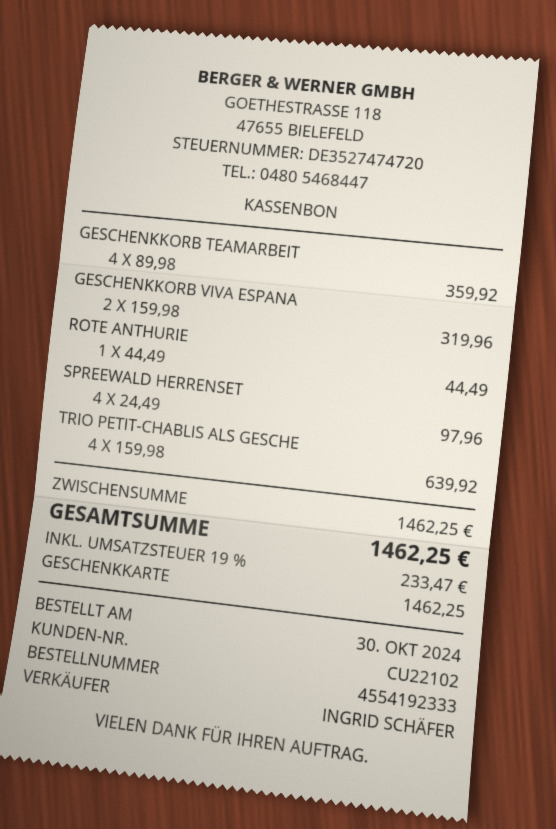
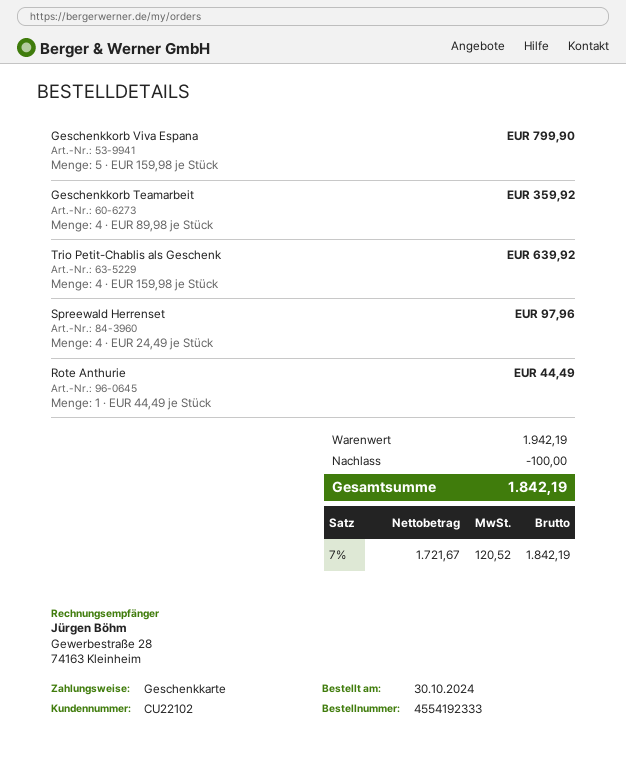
GESCHENKKORB VIVA ESPANA: 2 x 159.98 = 319.96 -> 5 x 159.98 = 799.90
subtotal: 1462.25 -> 1942.19
discount: none -> 100.00
tax: 19% = 233.47 -> 7% = 120.52
total: 1462.25 -> 1842.19

